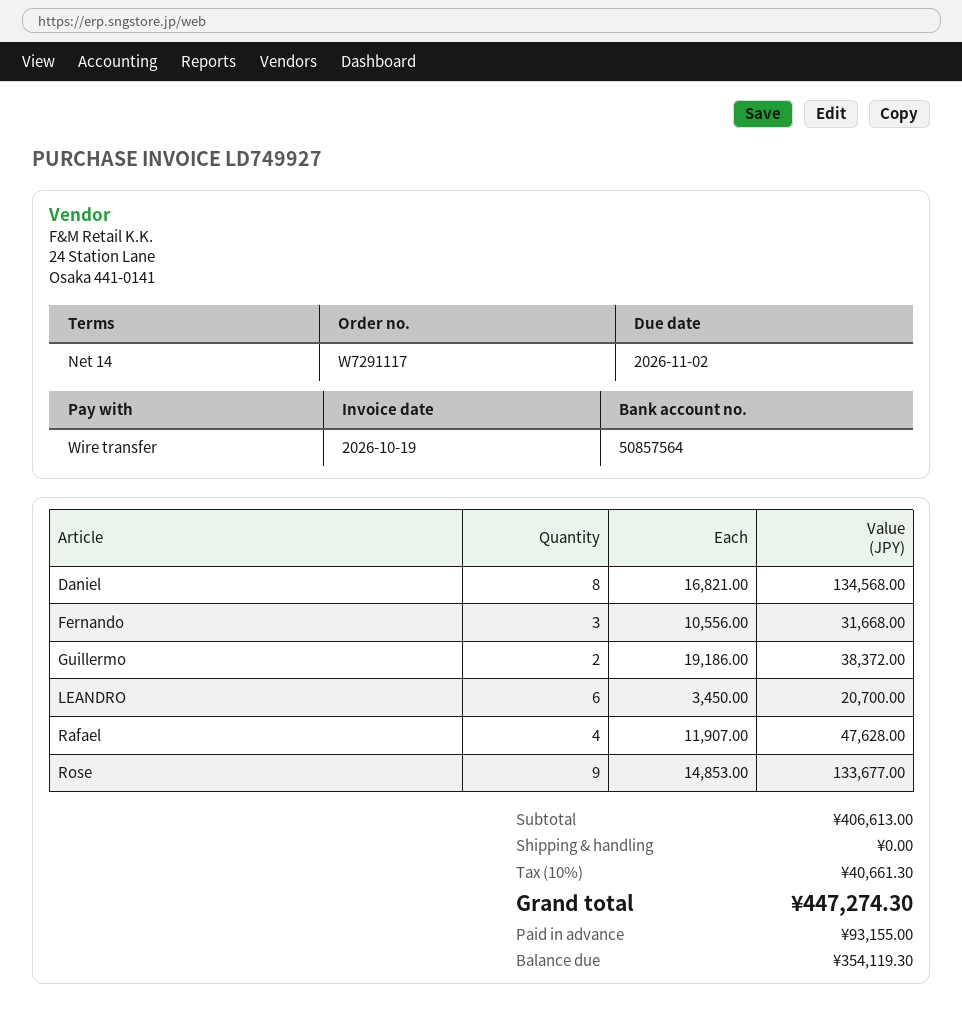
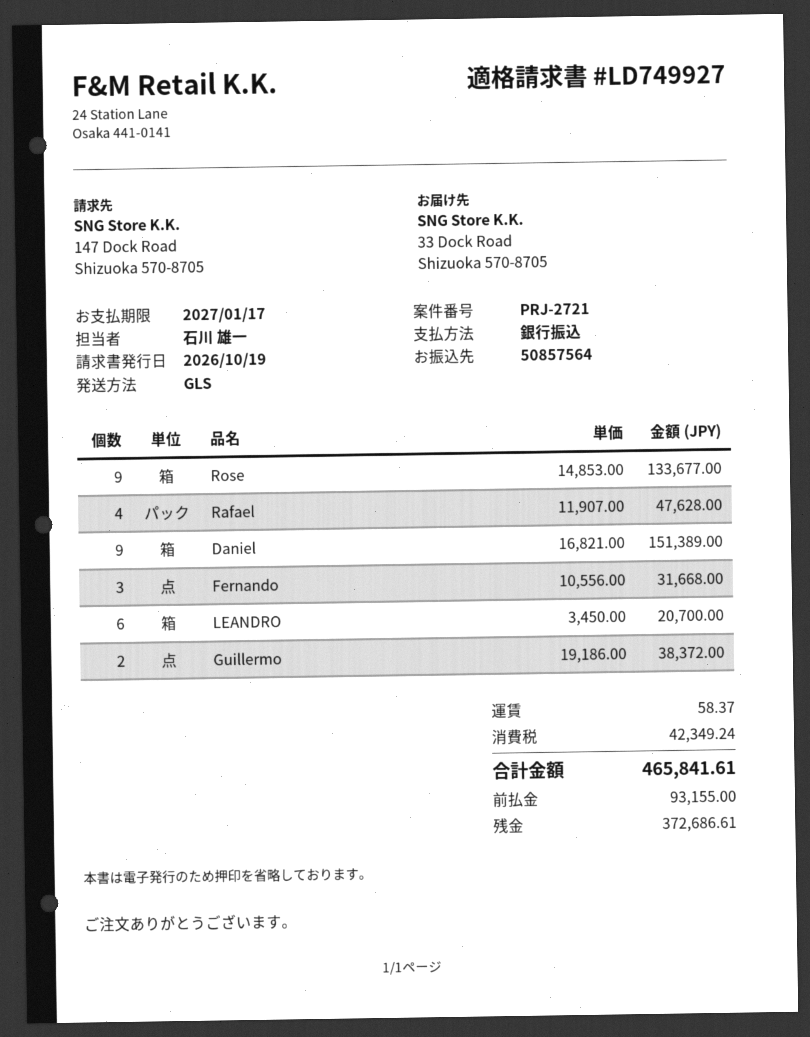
due date: 2026-11-02 -> 2027-01-17
Daniel: 8 x 16821.00 = 134568.00 -> 9 x 16821.00 = 151389.00
shipping: 0.00 -> 58.37
tax: 40661.30 -> 42349.24
total: 447274.30 -> 465841.61
balance: 354119.30 -> 372686.61

